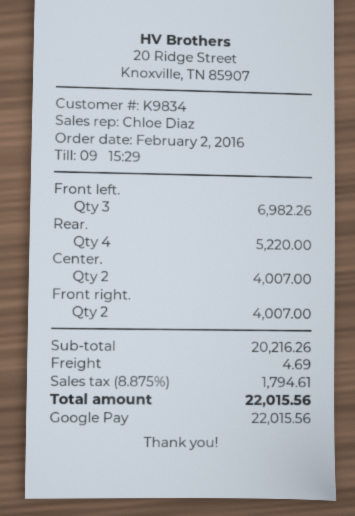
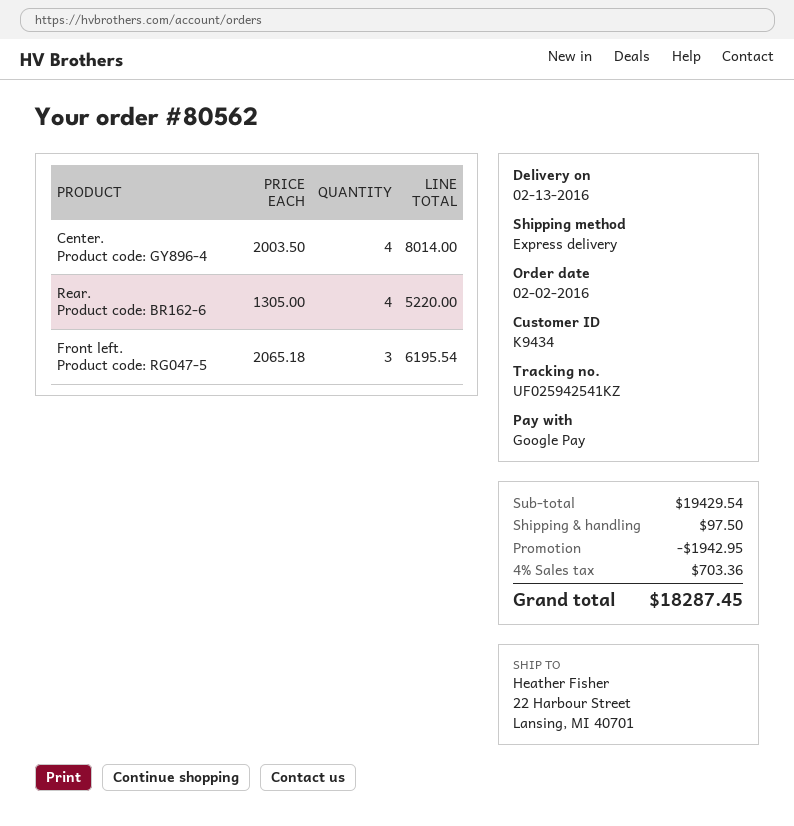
customer number: K9834 -> K9434
Front left.: 3 for 6982.26 -> 3 for 6195.54
Center.: 2 for 4007.00 -> 4 for 8014.00
Front right.: 2 for 4007.00 -> none
subtotal: 20216.26 -> 19429.54
discount: none -> 1942.95
shipping: 4.69 -> 97.50
tax: 8.875% = 1794.61 -> 4% = 703.36
total: 22015.56 -> 18287.45

